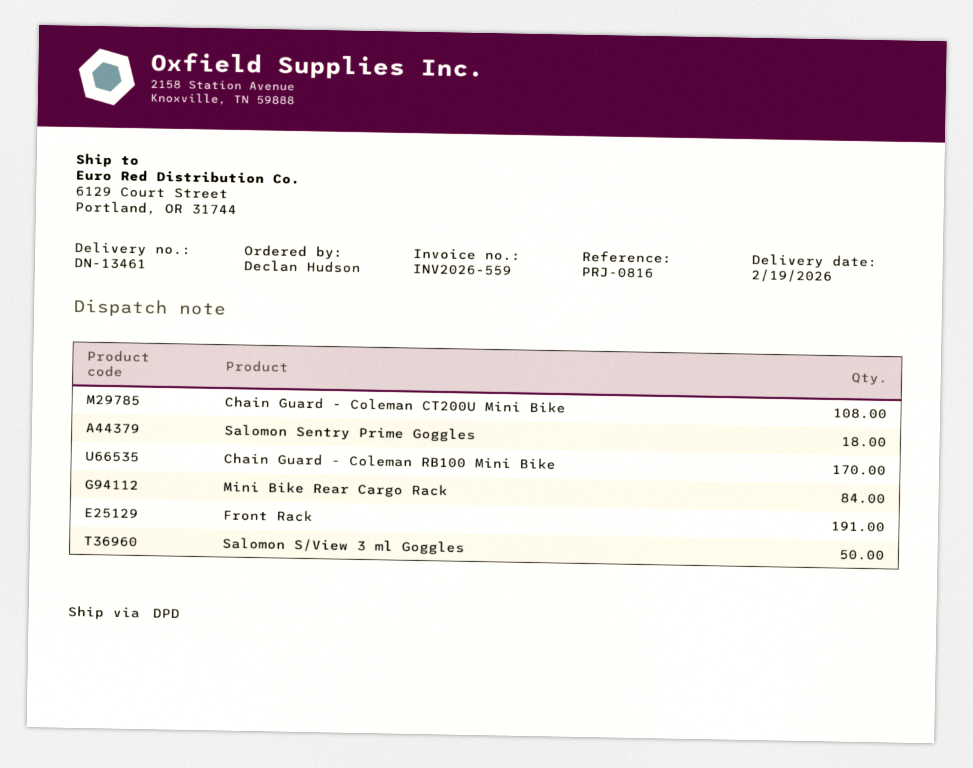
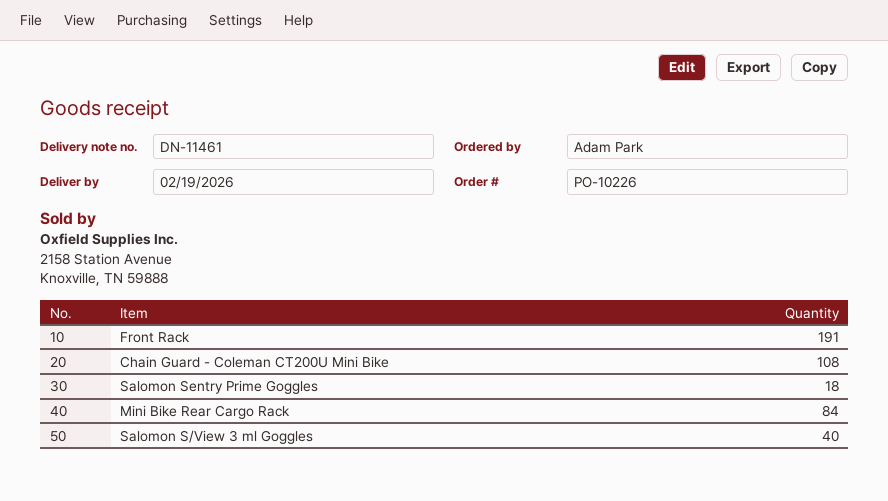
delivery note number: DN-13461 -> DN-11461
ordered by: Declan Hudson -> Adam Park
Chain Guard - Coleman RB100 Mini Bike: 170 -> none
Salomon S/View 3 ml Goggles: 50 -> 40

